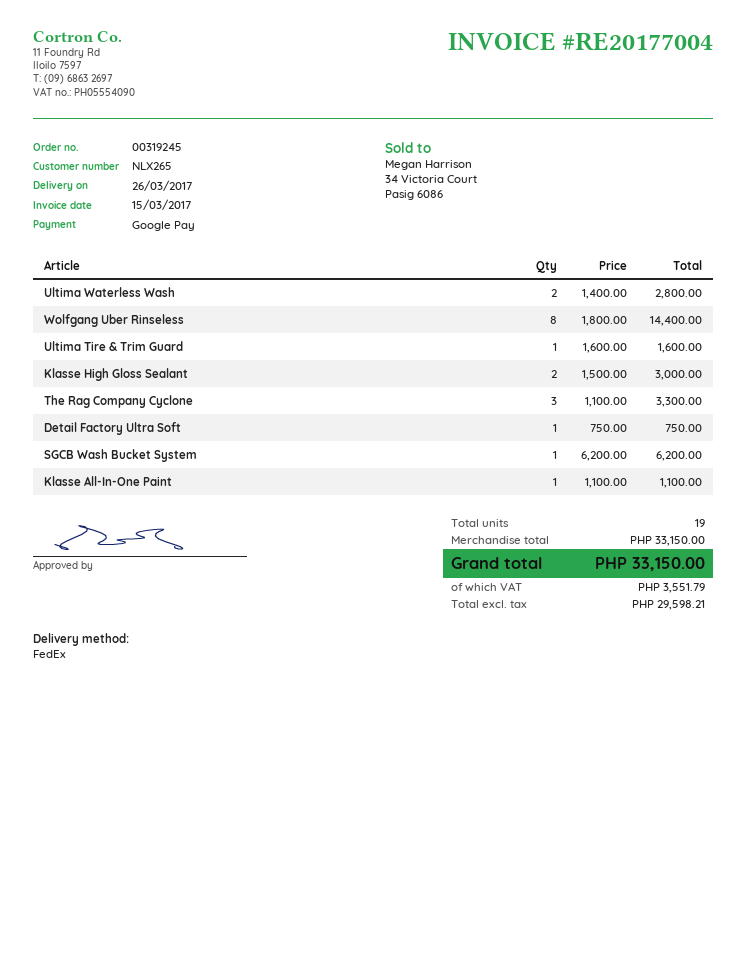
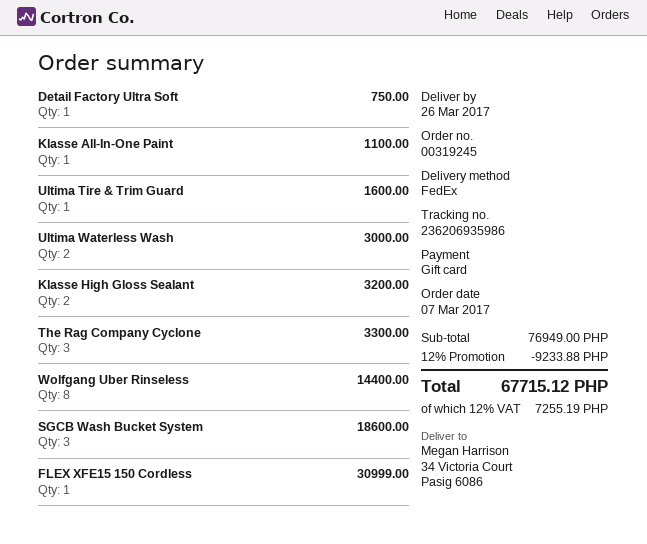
payment method: Google Pay -> gift card
Ultima Waterless Wash: 2 for 2800.00 -> 2 for 3000.00
Klasse High Gloss Sealant: 2 for 3000.00 -> 2 for 3200.00
SGCB Wash Bucket System: 1 for 6200.00 -> 3 for 18600.00
FLEX XFE15 150 Cordless: none -> 1 for 30999.00
subtotal: 33150.00 -> 76949.00
discount: none -> 12% = 9233.88
tax: 3551.79 -> 7255.19
total: 33150.00 -> 67715.12

